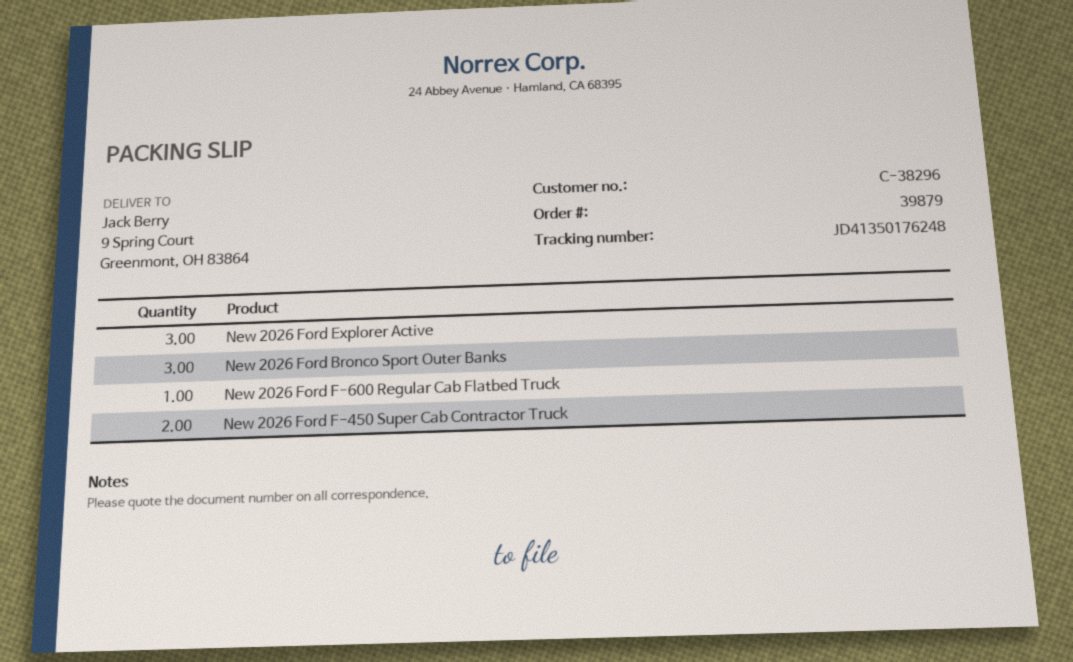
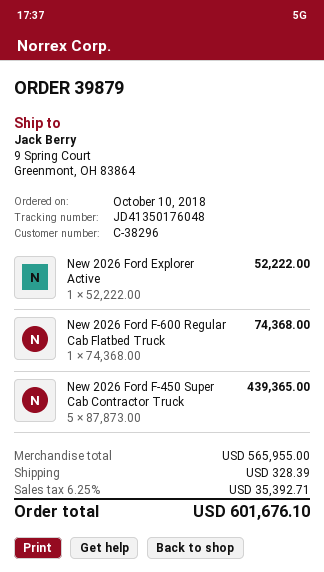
tracking number: JD41350176248 -> JD41350176048
New 2026 Ford Explorer Active: 3 -> 1
New 2026 Ford Bronco Sport Outer Banks: 3 -> none
New 2026 Ford F-450 Super Cab Contractor Truck: 2 -> 5

